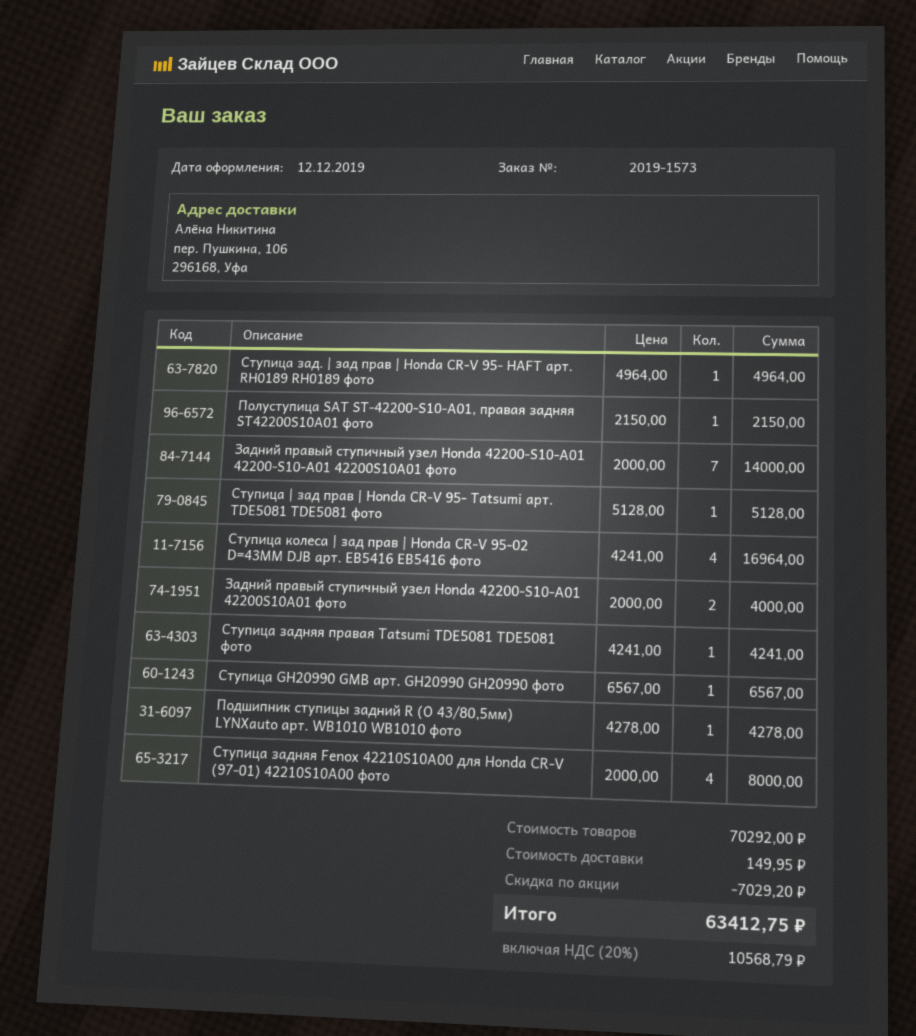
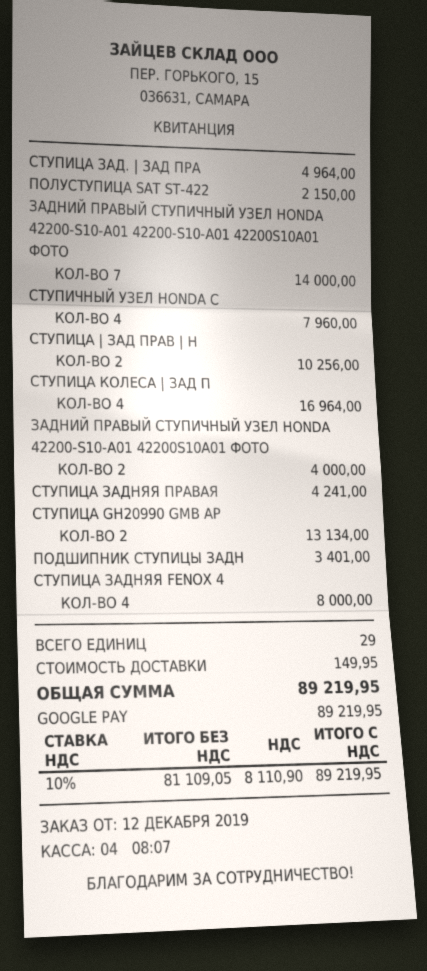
Ступица | зад прав | Honda CR-V 95- Tatsumi арт. TDE5081 TDE5081 фото: 1 for 5128.00 -> 2 for 10256.00
Ступица GH20990 GMB арт. GH20990 GH20990 фото: 1 for 6567.00 -> 2 for 13134.00
Подшипник ступицы задний R (O 43/80,5мм) LYNXauto арт. WB1010 WB1010 фото: 1 for 4278.00 -> 1 for 3401.00
СТУПИЧНЫЙ УЗЕЛ HONDA C: none -> 4 for 7960.00
discount: 7029.20 -> none
tax: 20% = 10568.79 -> 10% = 8110.90
total: 63412.75 -> 89219.95

